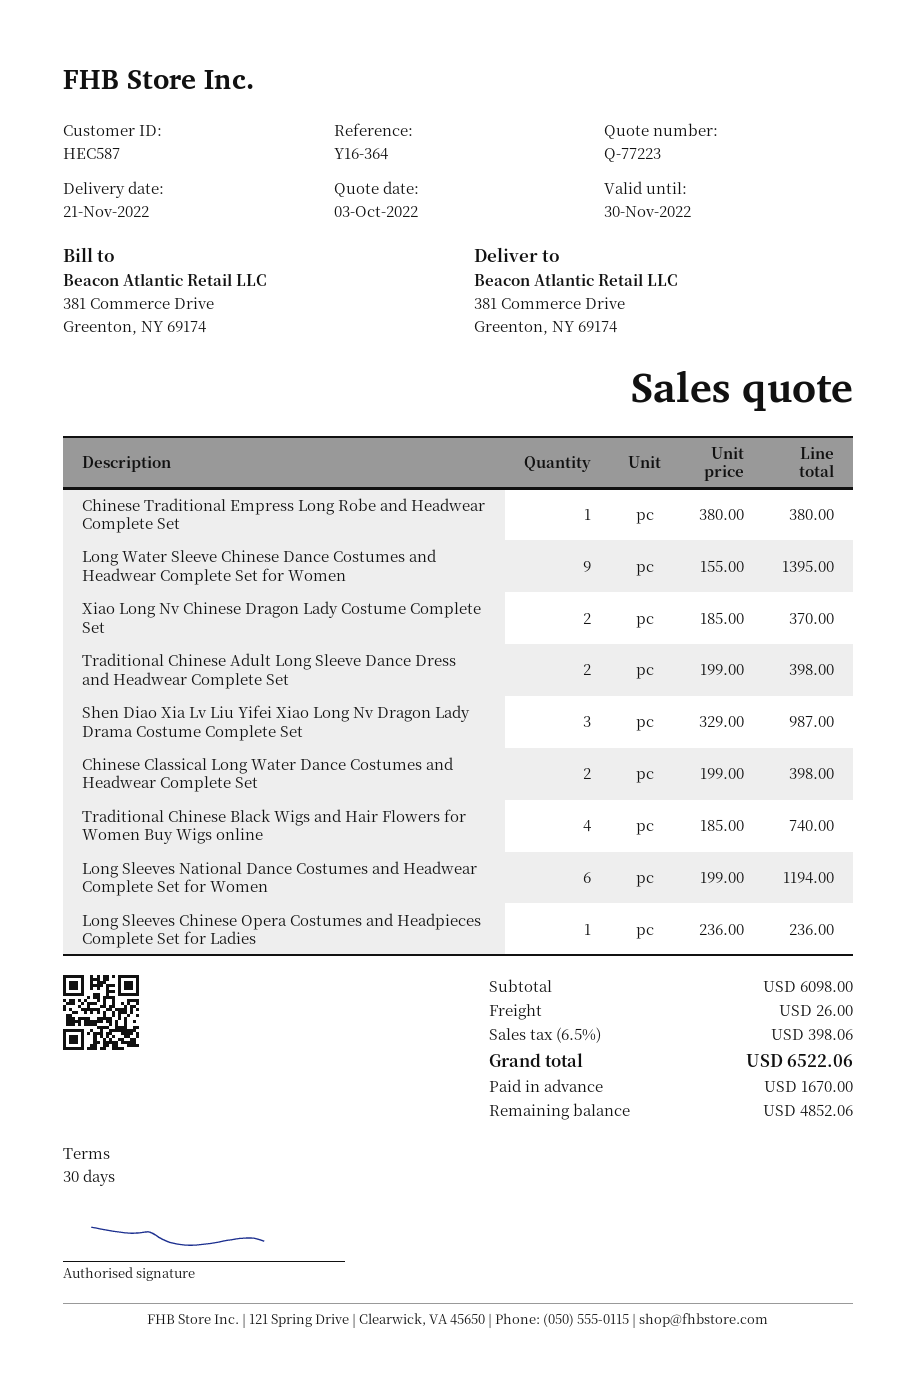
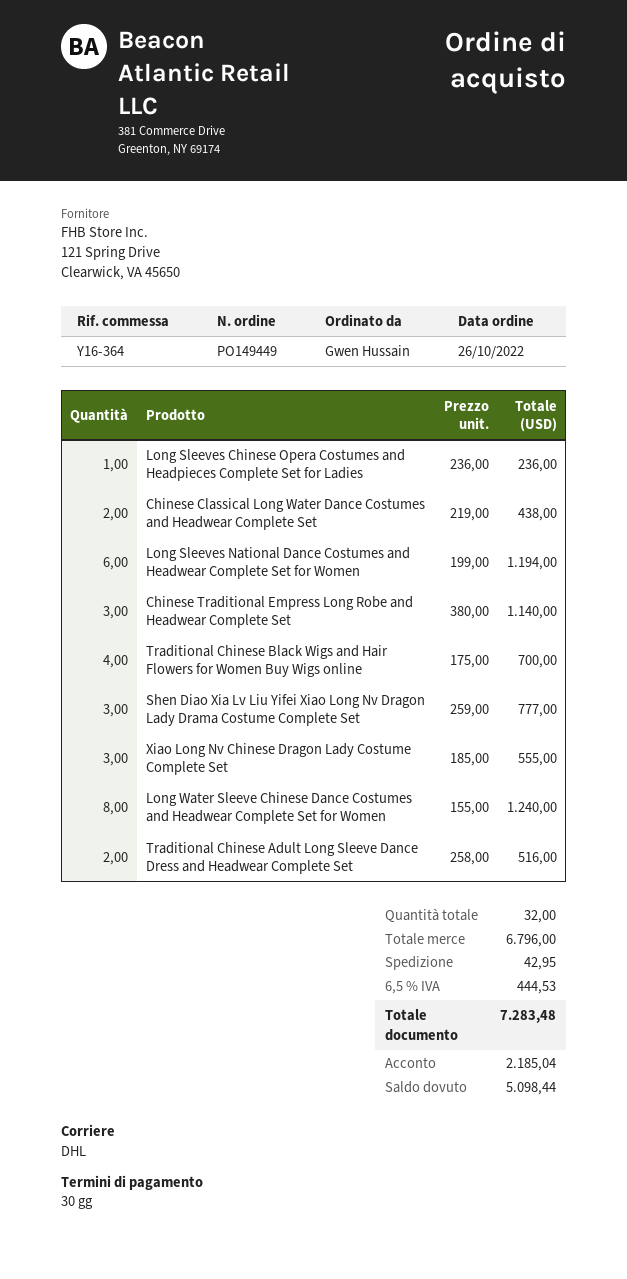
Chinese Traditional Empress Long Robe and Headwear Complete Set: 1 x 380.00 = 380.00 -> 3 x 380.00 = 1140.00
Long Water Sleeve Chinese Dance Costumes and Headwear Complete Set for Women: 9 x 155.00 = 1395.00 -> 8 x 155.00 = 1240.00
Xiao Long Nv Chinese Dragon Lady Costume Complete Set: 2 x 185.00 = 370.00 -> 3 x 185.00 = 555.00
Traditional Chinese Adult Long Sleeve Dance Dress and Headwear Complete Set: 2 x 199.00 = 398.00 -> 2 x 258.00 = 516.00
Shen Diao Xia Lv Liu Yifei Xiao Long Nv Dragon Lady Drama Costume Complete Set: 3 x 329.00 = 987.00 -> 3 x 259.00 = 777.00
Chinese Classical Long Water Dance Costumes and Headwear Complete Set: 2 x 199.00 = 398.00 -> 2 x 219.00 = 438.00
Traditional Chinese Black Wigs and Hair Flowers for Women Buy Wigs online: 4 x 185.00 = 740.00 -> 4 x 175.00 = 700.00
subtotal: 6098.00 -> 6796.00
shipping: 26.00 -> 42.95
tax: 6.5% = 398.06 -> 6.5% = 444.53
total: 6522.06 -> 7283.48
deposit: 1670.00 -> 2185.04
balance: 4852.06 -> 5098.44

